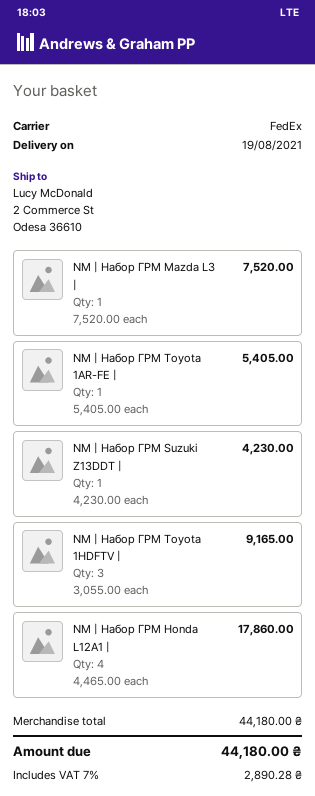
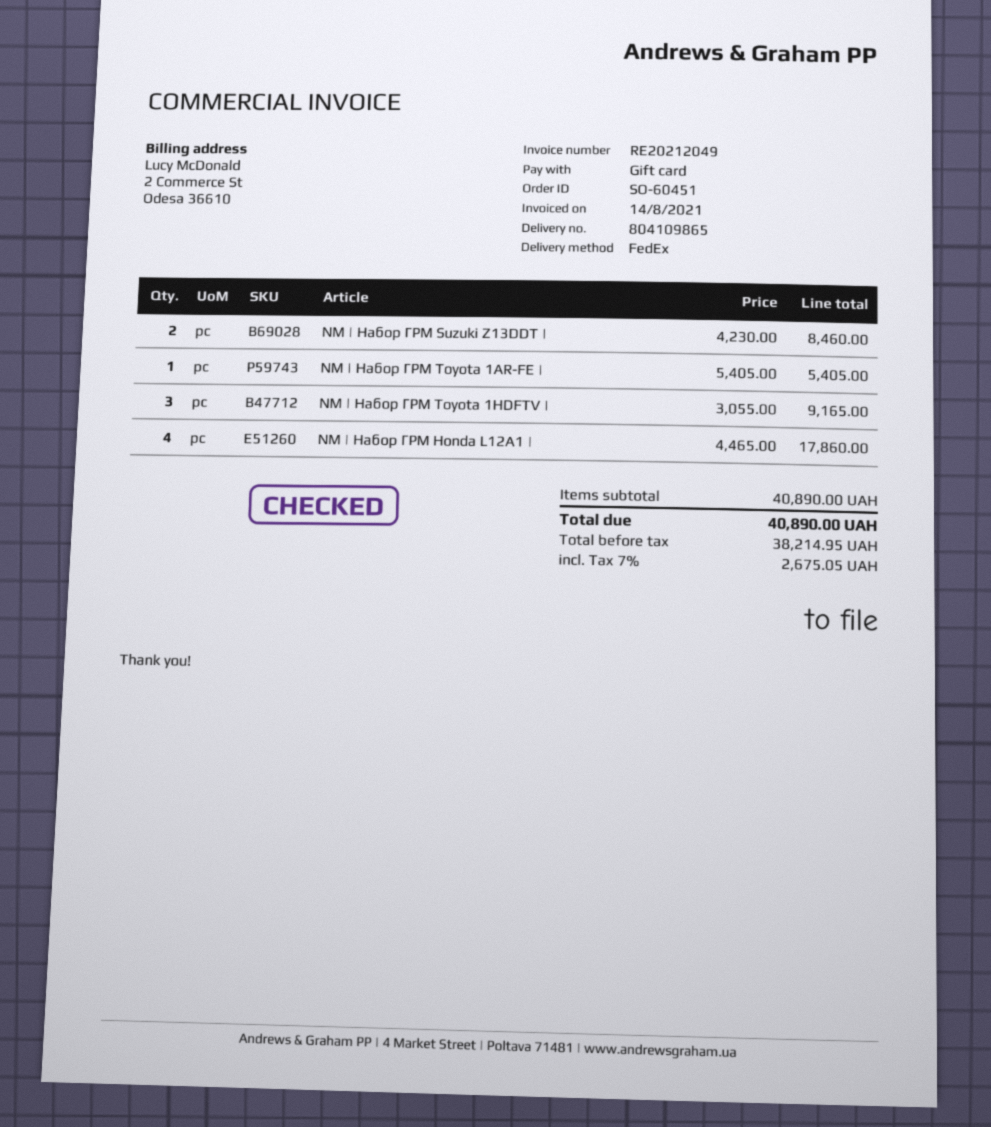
NM | Набор ГРМ Mazda L3 |: 1 x 7520.00 = 7520.00 -> none
NM | Набор ГРМ Suzuki Z13DDT |: 1 x 4230.00 = 4230.00 -> 2 x 4230.00 = 8460.00
subtotal: 44180.00 -> 40890.00
tax: 7% = 2890.28 -> 7% = 2675.05
total: 44180.00 -> 40890.00

